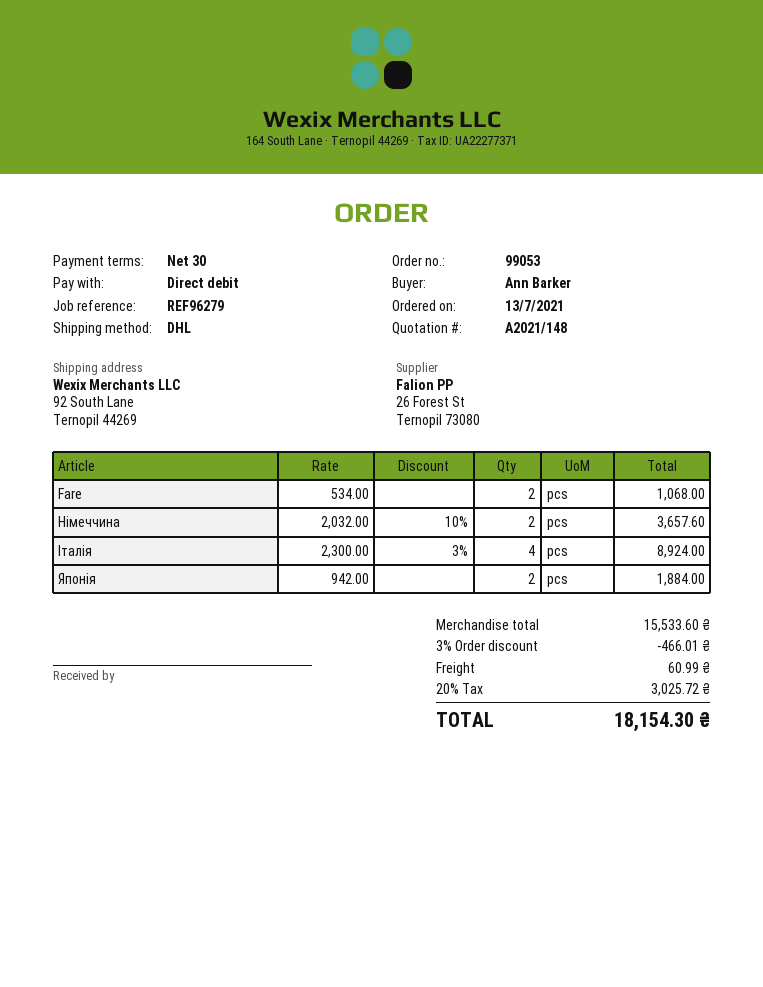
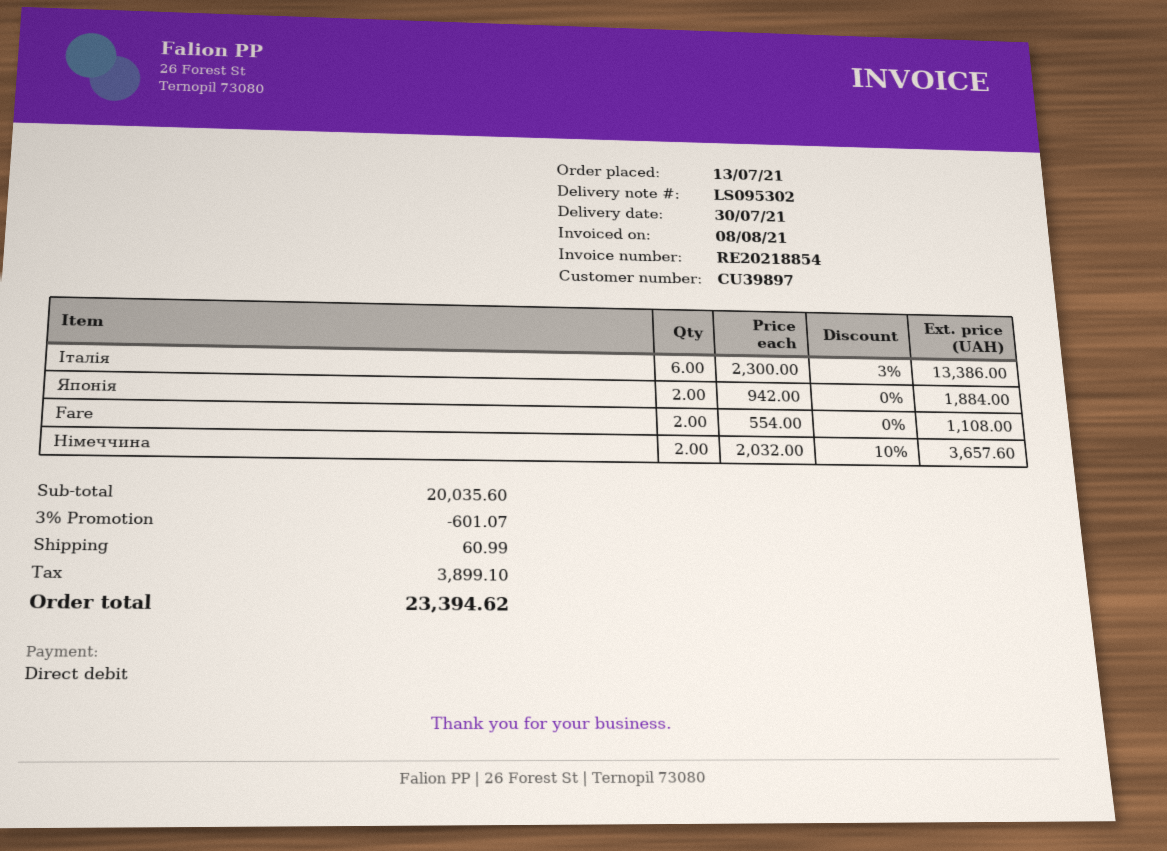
Fare: 2 x 534.00 = 1068.00 -> 2 x 554.00 = 1108.00
Італія: 4 x 2300.00 - 3% = 8924.00 -> 6 x 2300.00 - 3% = 13386.00
subtotal: 15533.60 -> 20035.60
discount: 3% = 466.01 -> 3% = 601.07
tax: 3025.72 -> 3899.10
total: 18154.30 -> 23394.62

